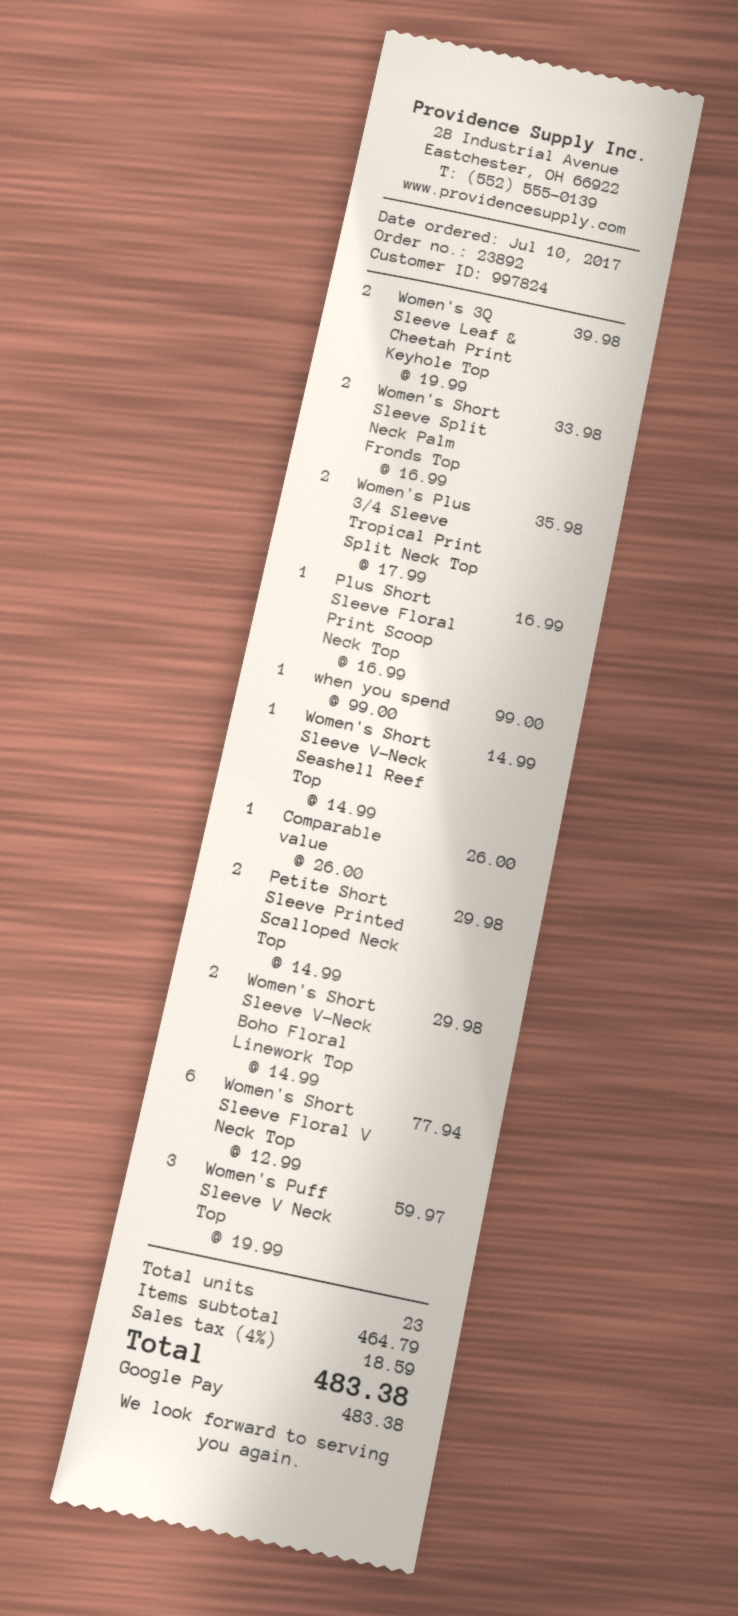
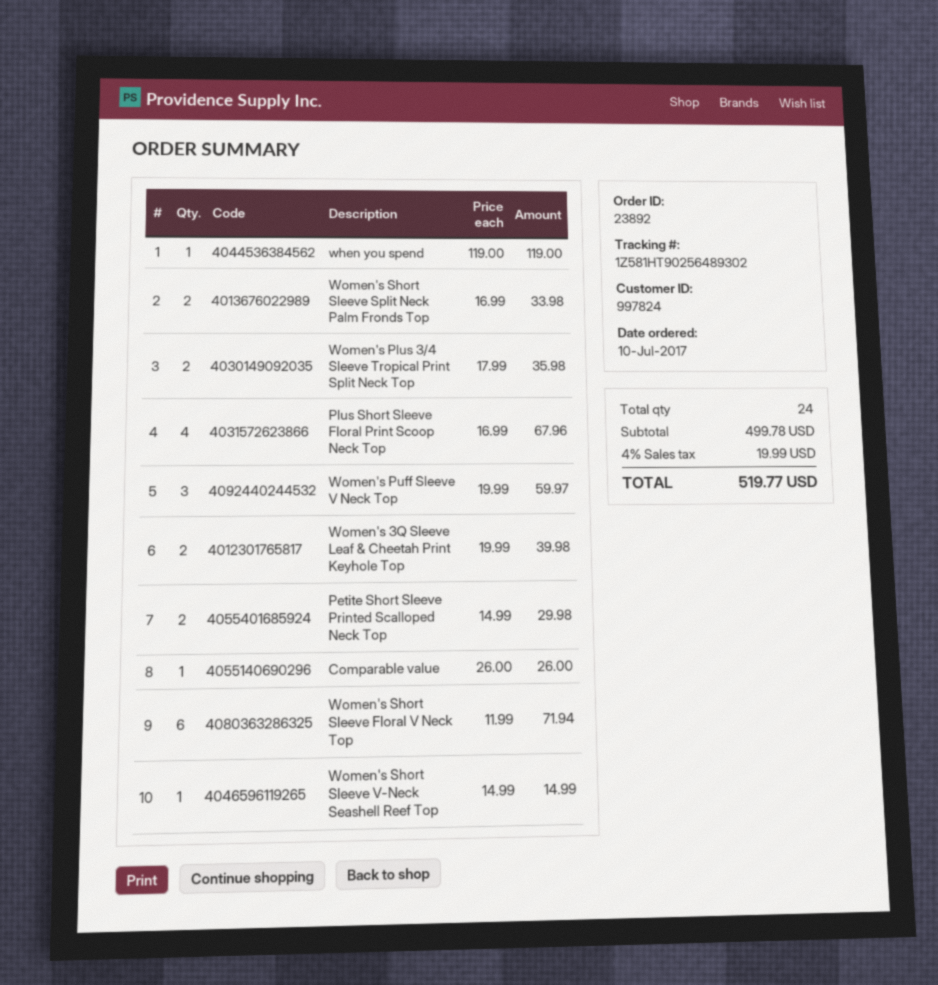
Plus Short Sleeve Floral Print Scoop Neck Top: 1 x 16.99 = 16.99 -> 4 x 16.99 = 67.96
when you spend: 1 x 99.00 = 99.00 -> 1 x 119.00 = 119.00
Women's Short Sleeve V-Neck Boho Floral Linework Top: 2 x 14.99 = 29.98 -> none
Women's Short Sleeve Floral V Neck Top: 6 x 12.99 = 77.94 -> 6 x 11.99 = 71.94
total quantity: 23 -> 24
subtotal: 464.79 -> 499.78
tax: 4% = 18.59 -> 4% = 19.99
total: 483.38 -> 519.77

